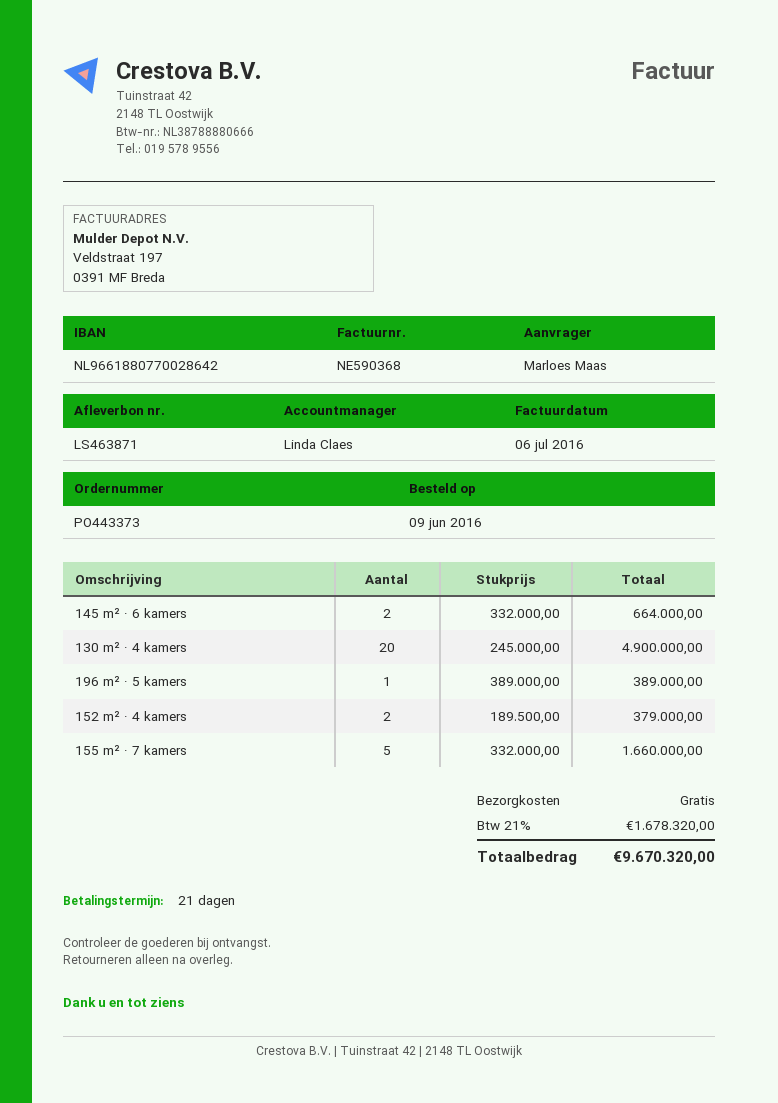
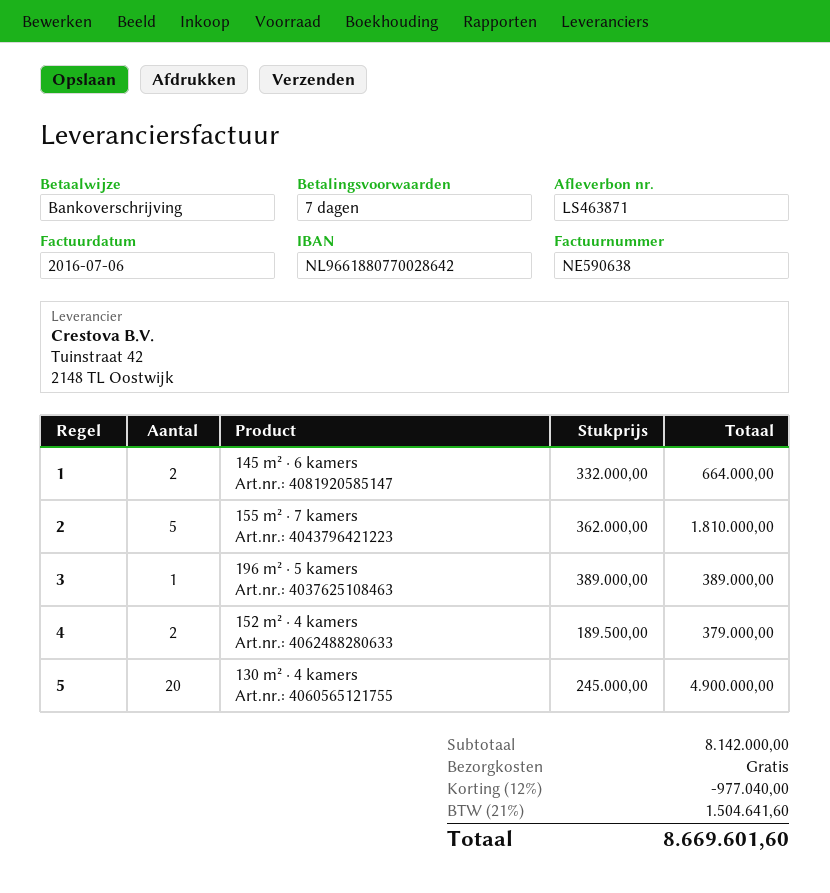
invoice number: NE590368 -> NE590638
payment terms: 21 days -> 7 days
155 m² · 7 kamers: 5 x 332000.00 = 1660000.00 -> 5 x 362000.00 = 1810000.00
discount: none -> 12% = 977040.00
tax: 21% = 1678320.00 -> 21% = 1504641.60
total: 9670320.00 -> 8669601.60

